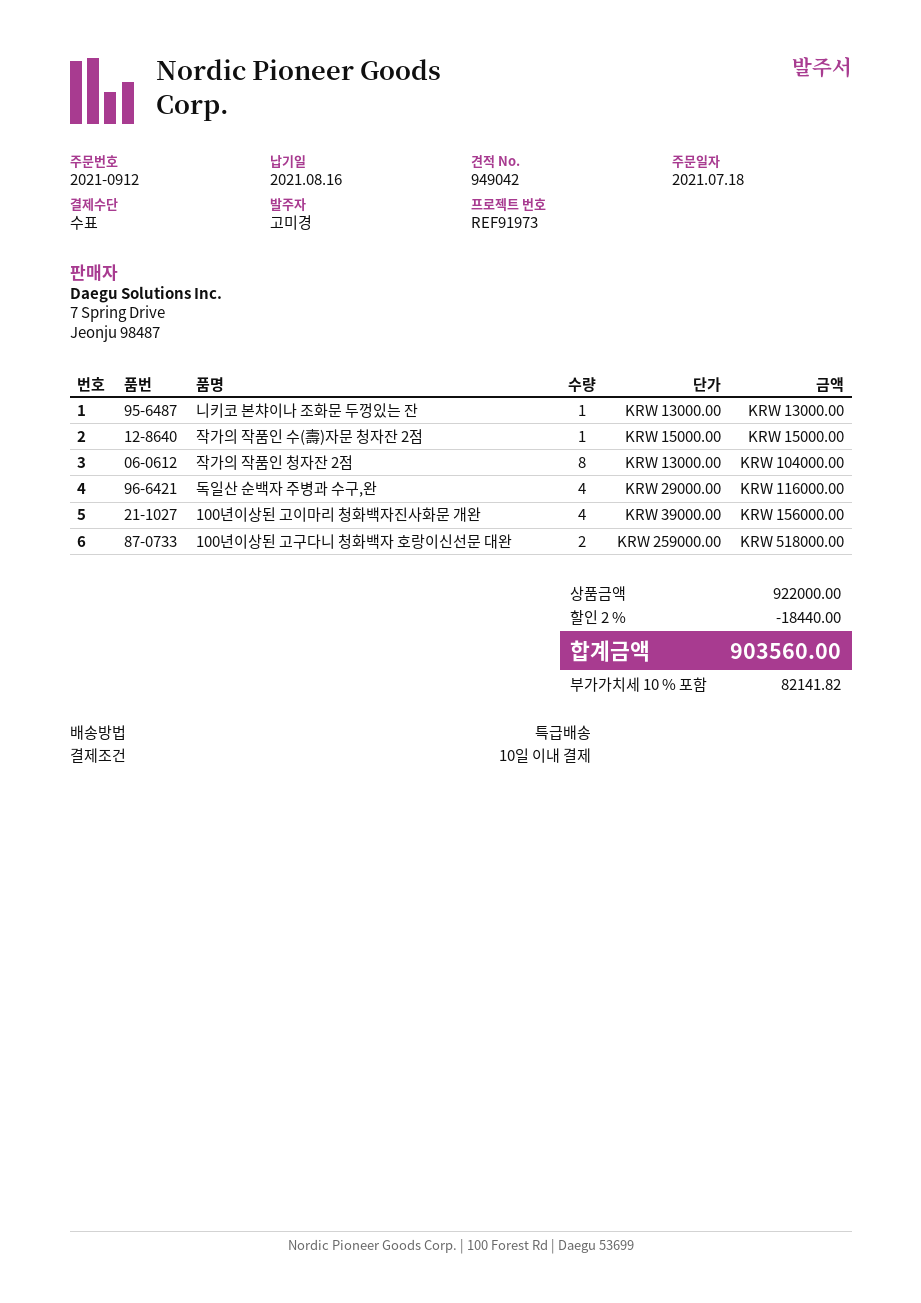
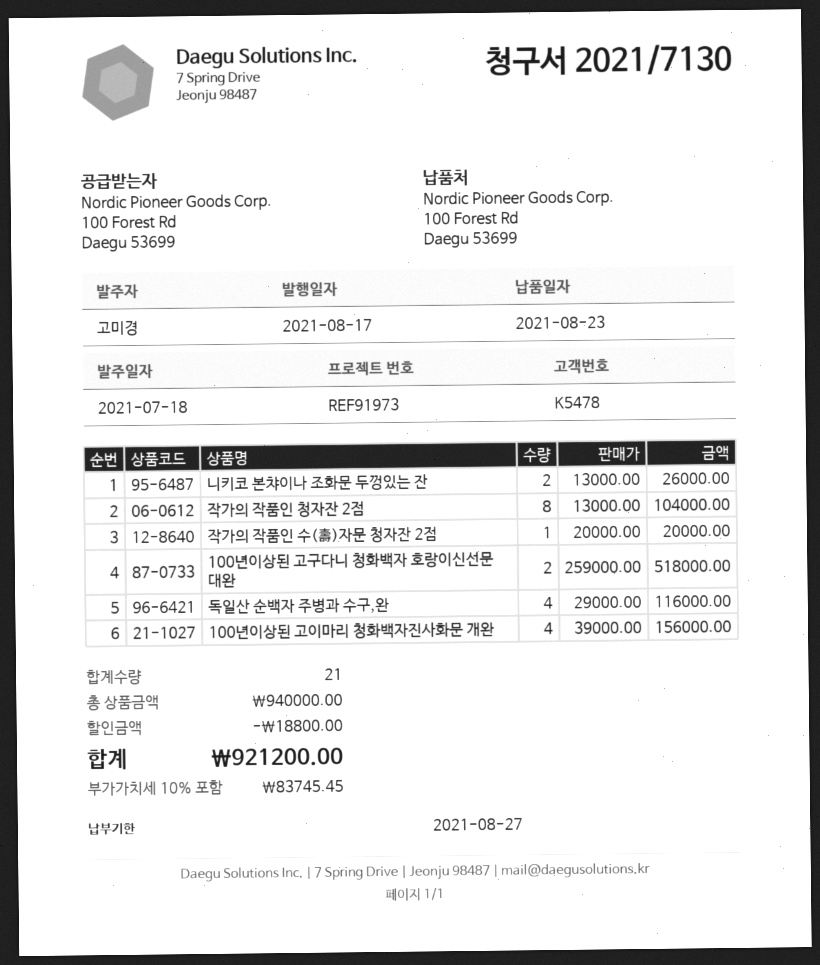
delivery date: 2021-08-16 -> 2021-08-23
니키코 본챠이나 조화문 두껑있는 잔: 1 x 13000.00 = 13000.00 -> 2 x 13000.00 = 26000.00
작가의 작품인 수(壽)자문 청자잔 2점: 1 x 15000.00 = 15000.00 -> 1 x 20000.00 = 20000.00
subtotal: 922000.00 -> 940000.00
discount: 18440.00 -> 18800.00
tax: 10% = 82141.82 -> 10% = 83745.45
total: 903560.00 -> 921200.00

